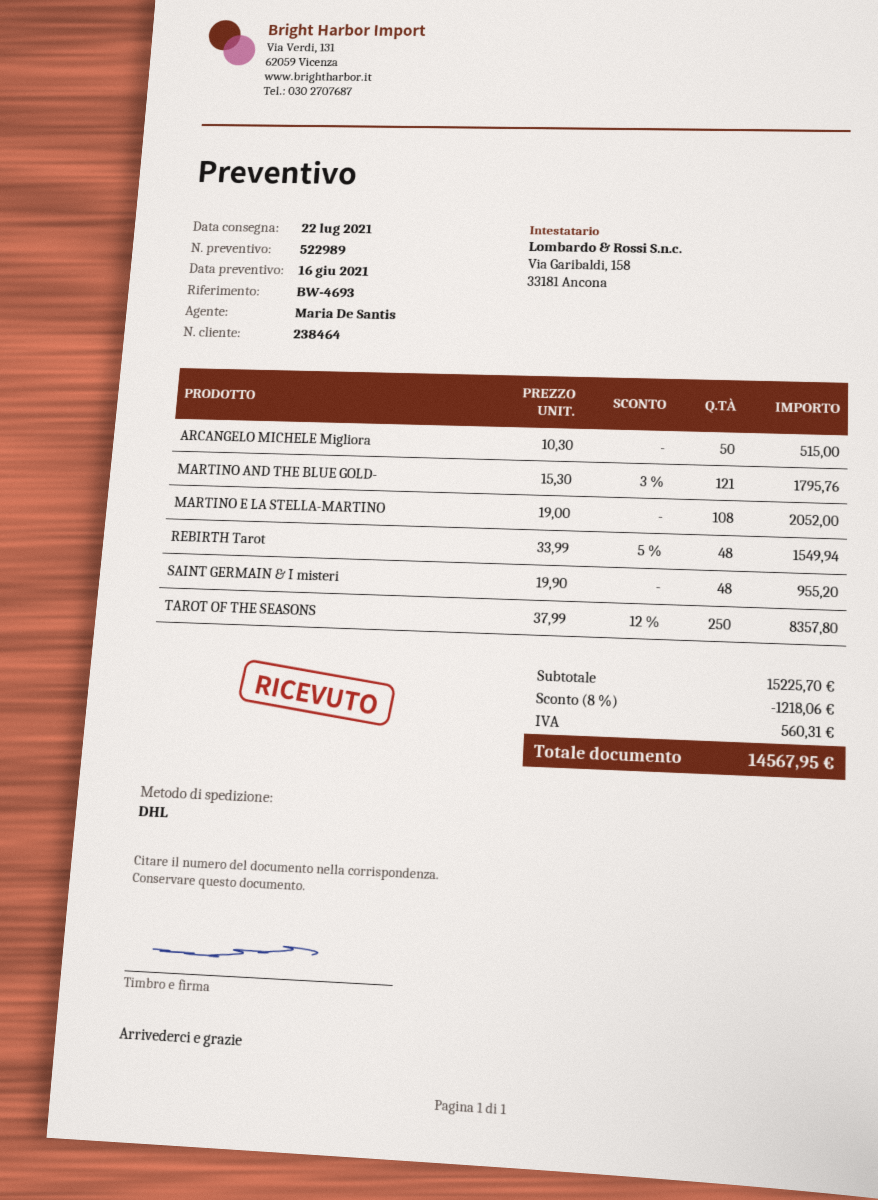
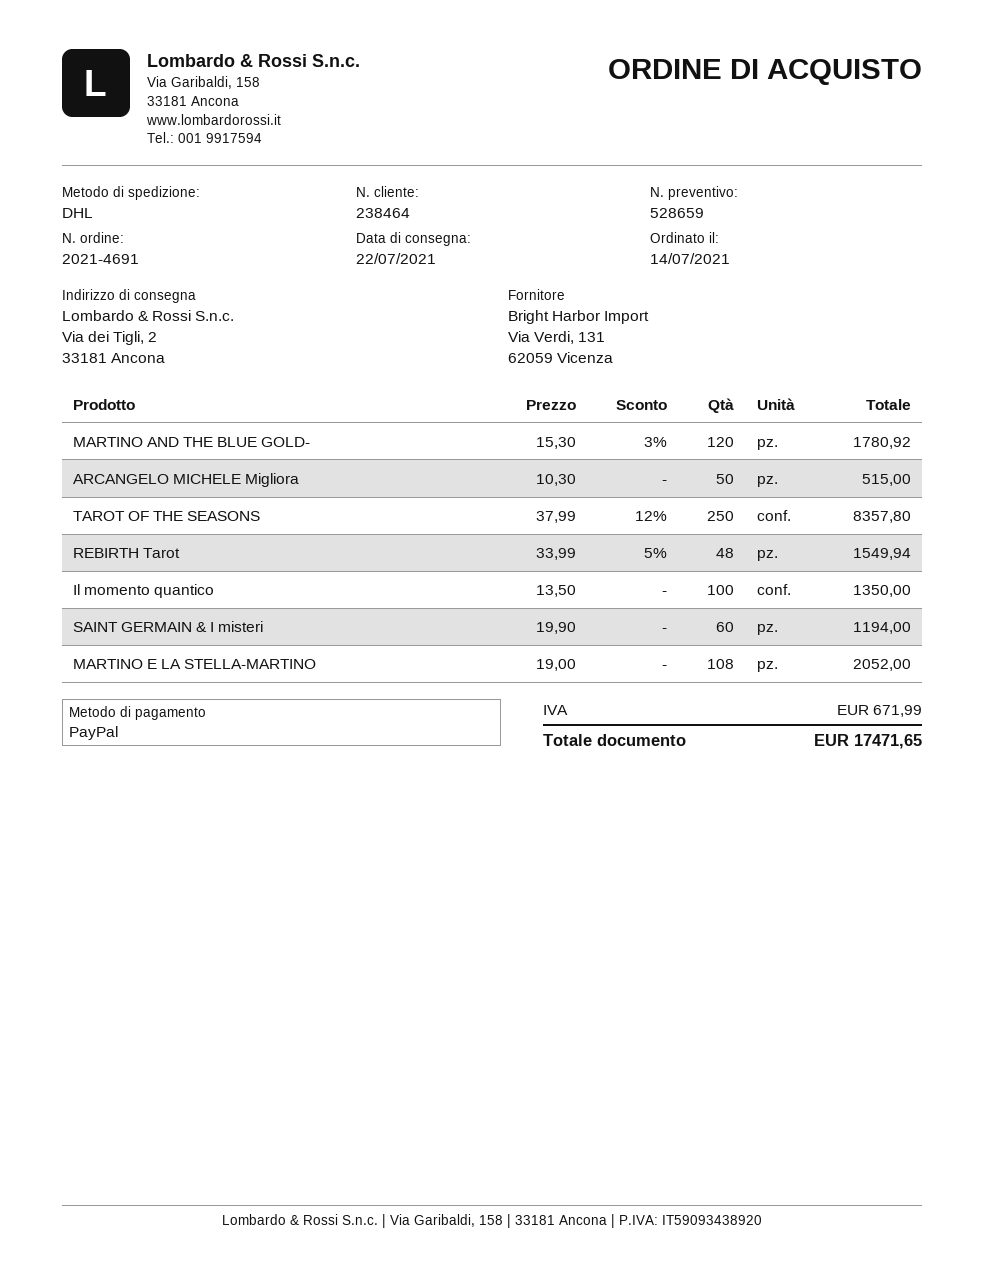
quote number: 522989 -> 528659
MARTINO AND THE BLUE GOLD-: 121 x 15.30 - 3% = 1795.76 -> 120 x 15.30 - 3% = 1780.92
SAINT GERMAIN & I misteri: 48 x 19.90 = 955.20 -> 60 x 19.90 = 1194.00
Il momento quantico: none -> 100 x 13.50 = 1350.00
discount: 8% = 1218.06 -> none
tax: 560.31 -> 671.99
total: 14567.95 -> 17471.65

